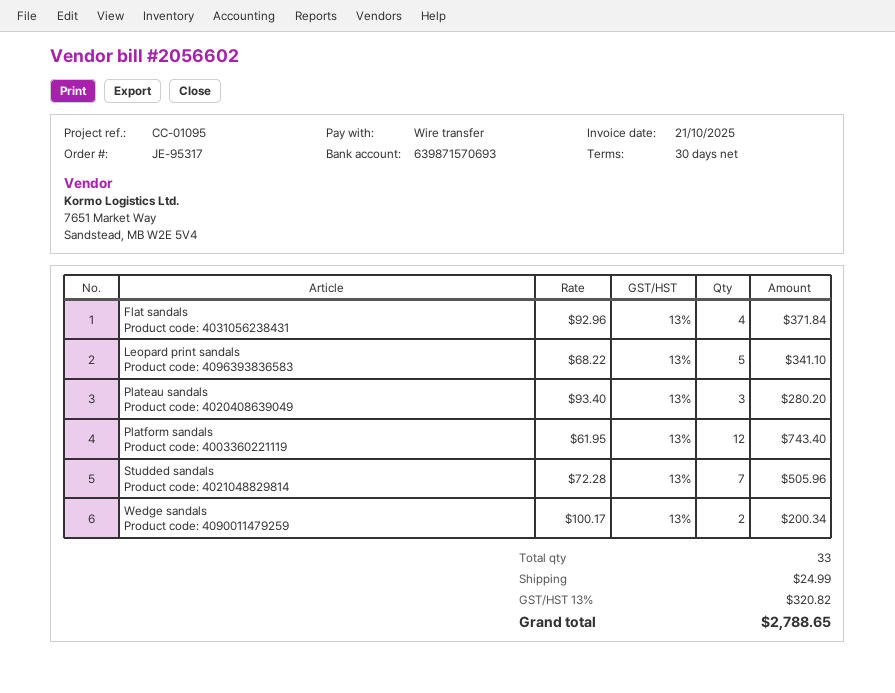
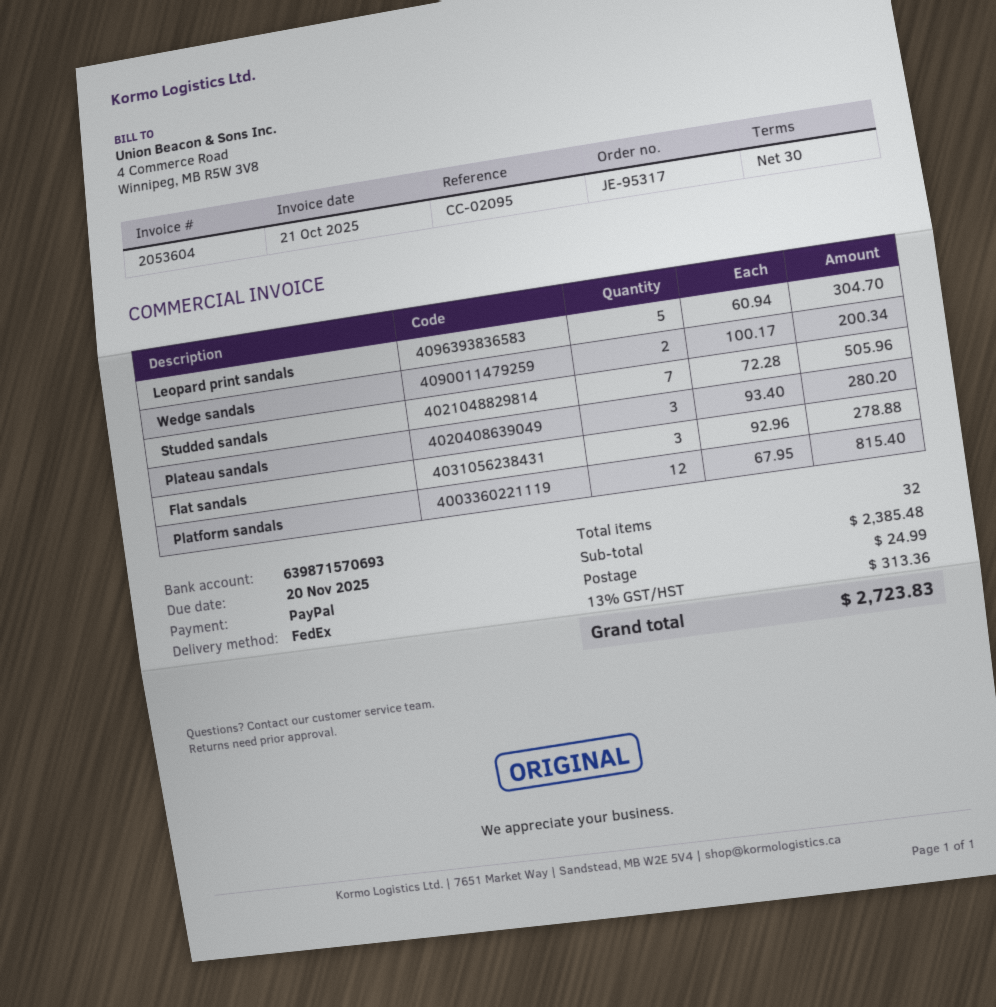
invoice number: 2056602 -> 2053604
reference: CC-01095 -> CC-02095
payment method: bank transfer -> PayPal
Flat sandals: 4 x 92.96 = 371.84 -> 3 x 92.96 = 278.88
Leopard print sandals: 5 x 68.22 = 341.10 -> 5 x 60.94 = 304.70
Platform sandals: 12 x 61.95 = 743.40 -> 12 x 67.95 = 815.40
total quantity: 33 -> 32
tax: 13% = 320.82 -> 13% = 313.36
total: 2788.65 -> 2723.83

